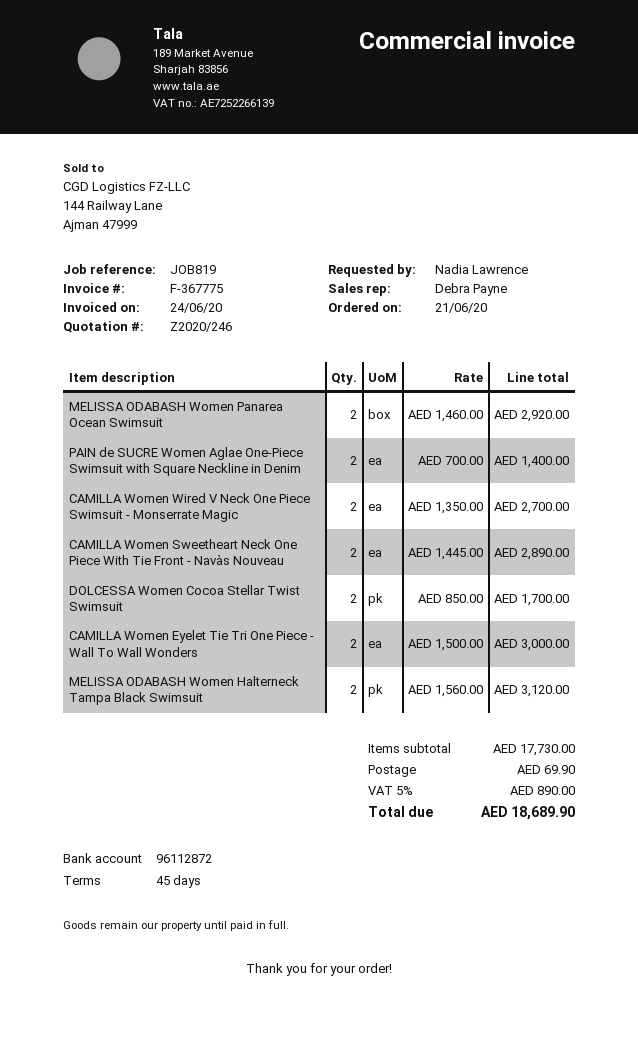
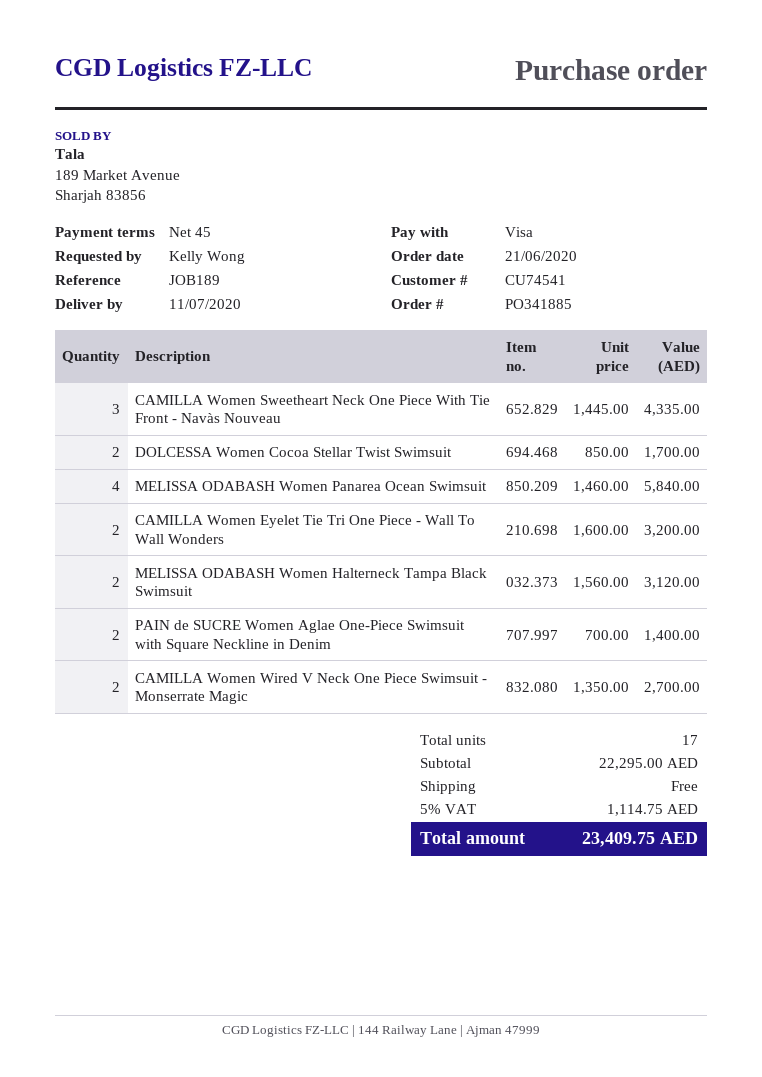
reference: JOB819 -> JOB189
ordered by: Nadia Lawrence -> Kelly Wong
MELISSA ODABASH Women Panarea Ocean Swimsuit: 2 x 1460.00 = 2920.00 -> 4 x 1460.00 = 5840.00
CAMILLA Women Sweetheart Neck One Piece With Tie Front - Navàs Nouveau: 2 x 1445.00 = 2890.00 -> 3 x 1445.00 = 4335.00
CAMILLA Women Eyelet Tie Tri One Piece - Wall To Wall Wonders: 2 x 1500.00 = 3000.00 -> 2 x 1600.00 = 3200.00
subtotal: 17730.00 -> 22295.00
shipping: 69.90 -> 0.00
tax: 5% = 890.00 -> 5% = 1114.75
total: 18689.90 -> 23409.75

